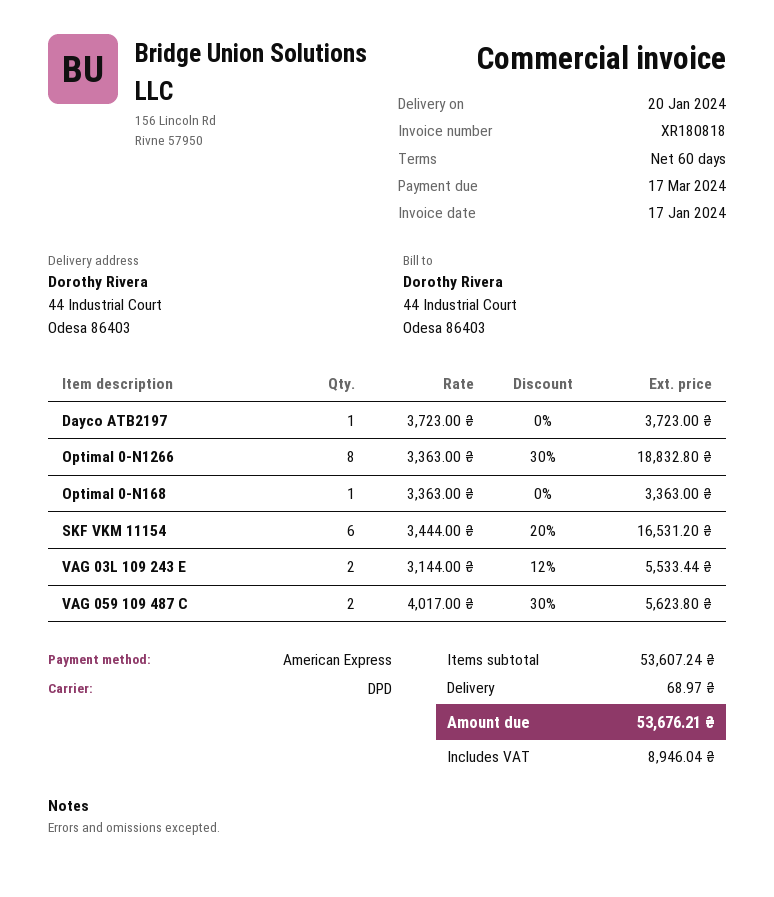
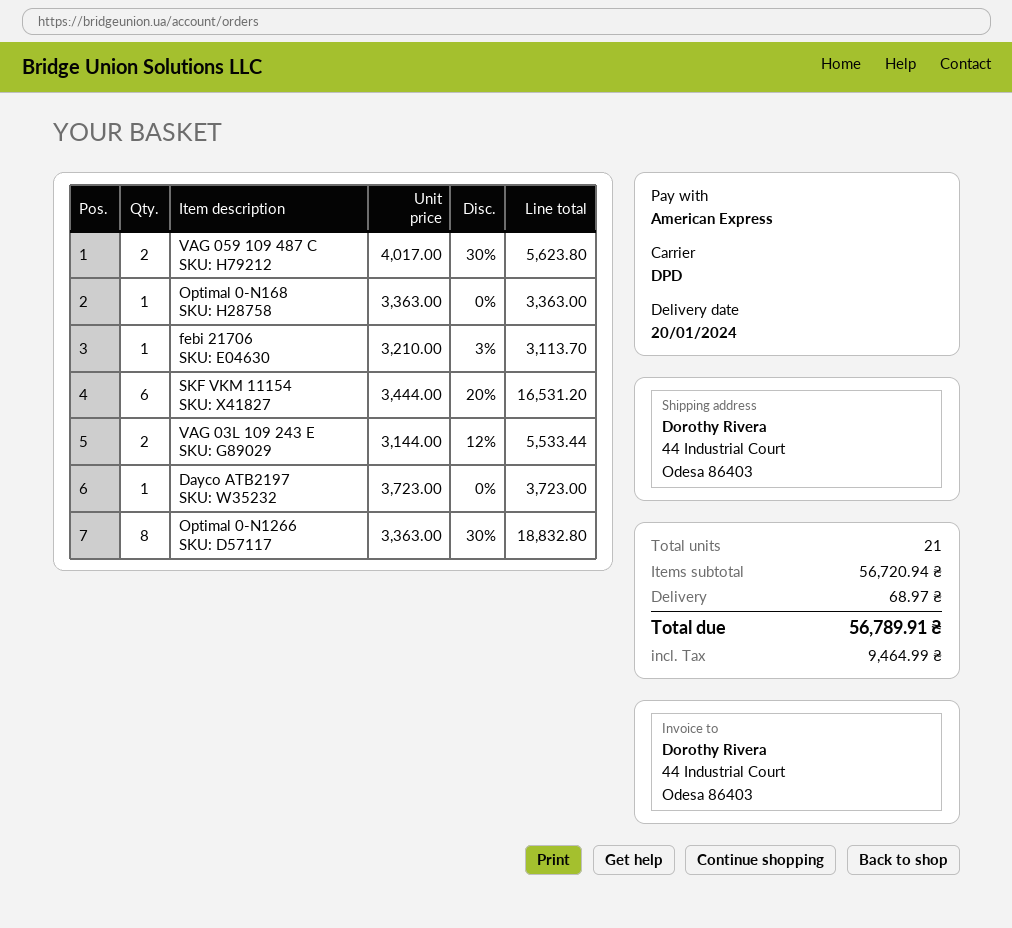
febi 21706: none -> 1 x 3210.00 - 3% = 3113.70
subtotal: 53607.24 -> 56720.94
tax: 8946.04 -> 9464.99
total: 53676.21 -> 56789.91

